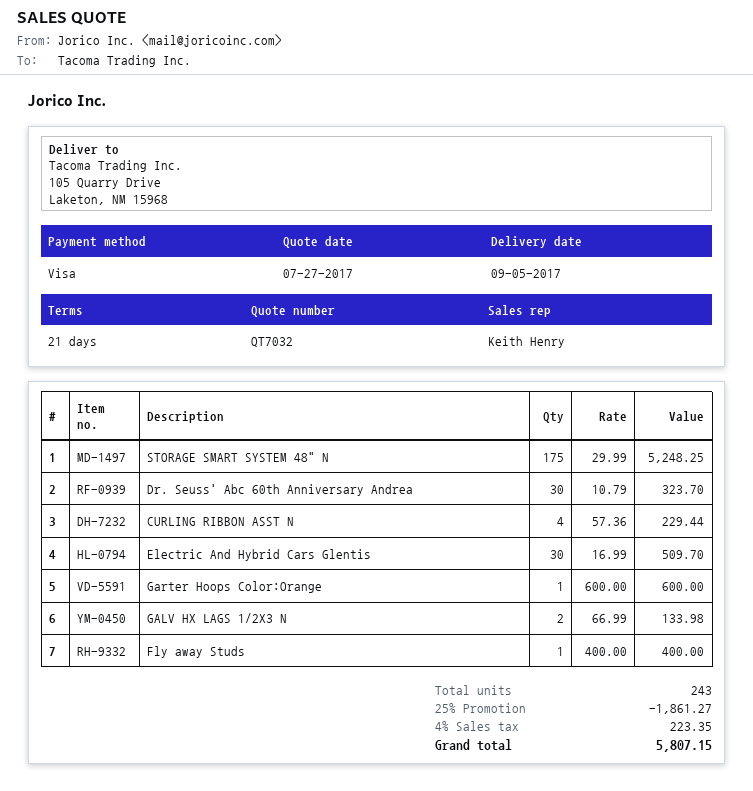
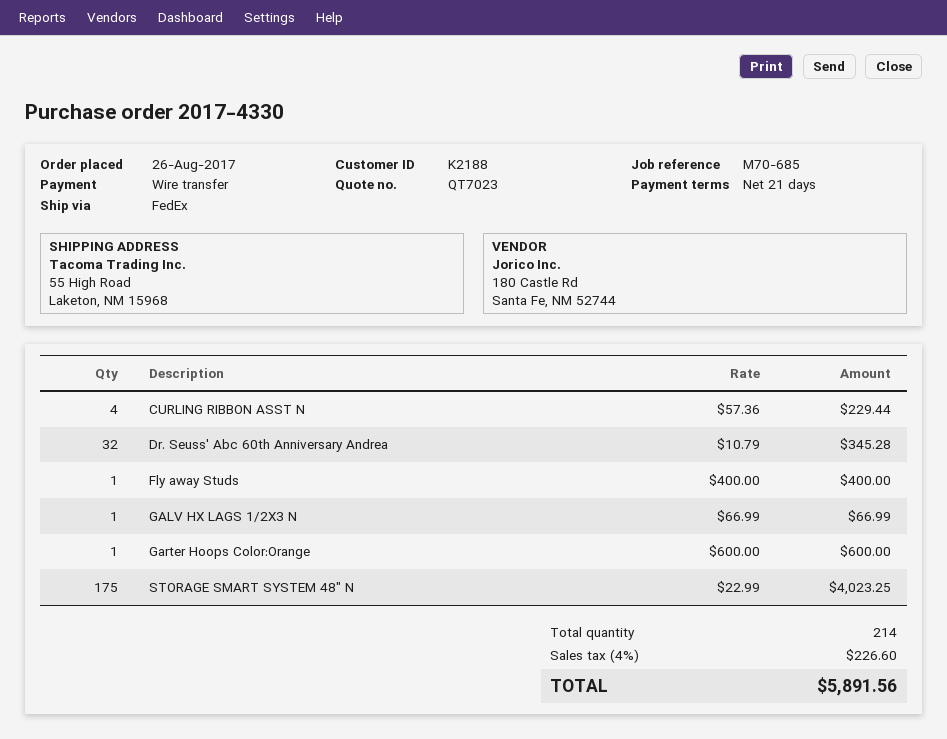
quote number: QT7032 -> QT7023
payment method: Visa -> bank transfer
ship to: 105 Quarry Drive, Laketon, NM 15968 -> 55 High Road, Laketon, NM 15968
STORAGE SMART SYSTEM 48" N: 175 x 29.99 = 5248.25 -> 175 x 22.99 = 4023.25
Dr. Seuss' Abc 60th Anniversary Andrea: 30 x 10.79 = 323.70 -> 32 x 10.79 = 345.28
Electric And Hybrid Cars Glentis: 30 x 16.99 = 509.70 -> none
GALV HX LAGS 1/2X3 N: 2 x 66.99 = 133.98 -> 1 x 66.99 = 66.99
total quantity: 243 -> 214
discount: 25% = 1861.27 -> none
tax: 4% = 223.35 -> 4% = 226.60
total: 5807.15 -> 5891.56

